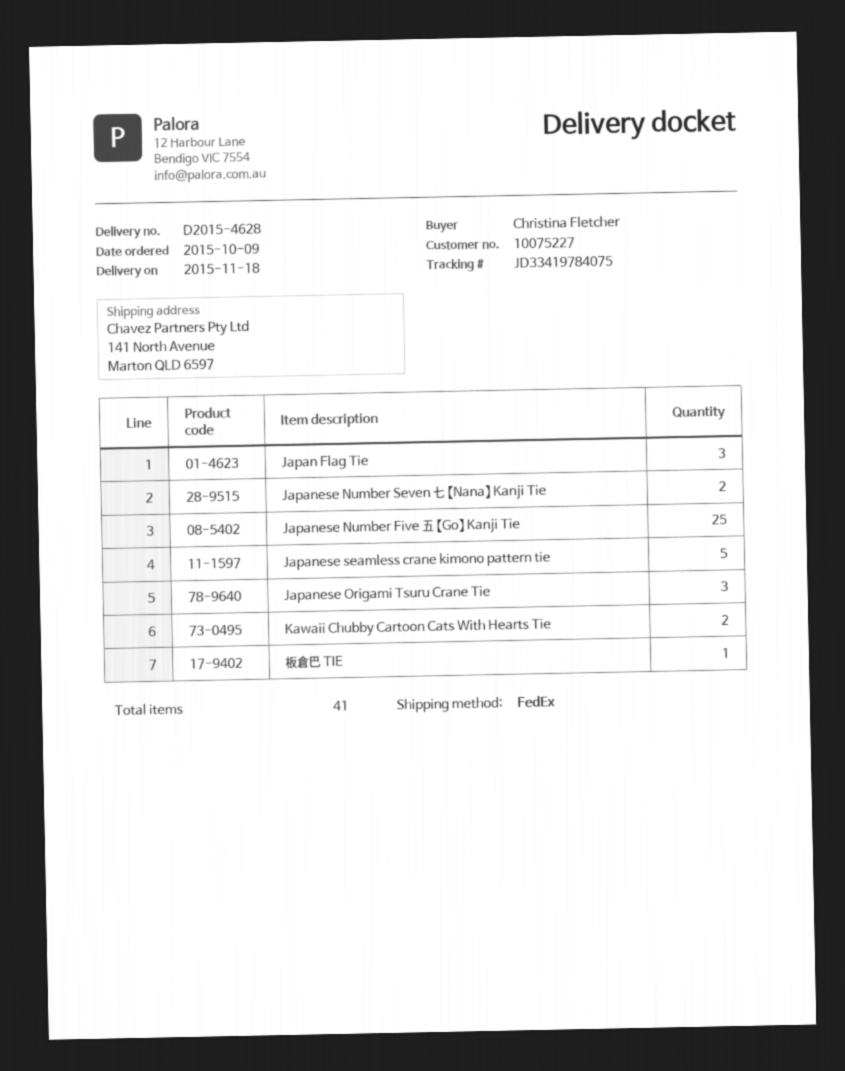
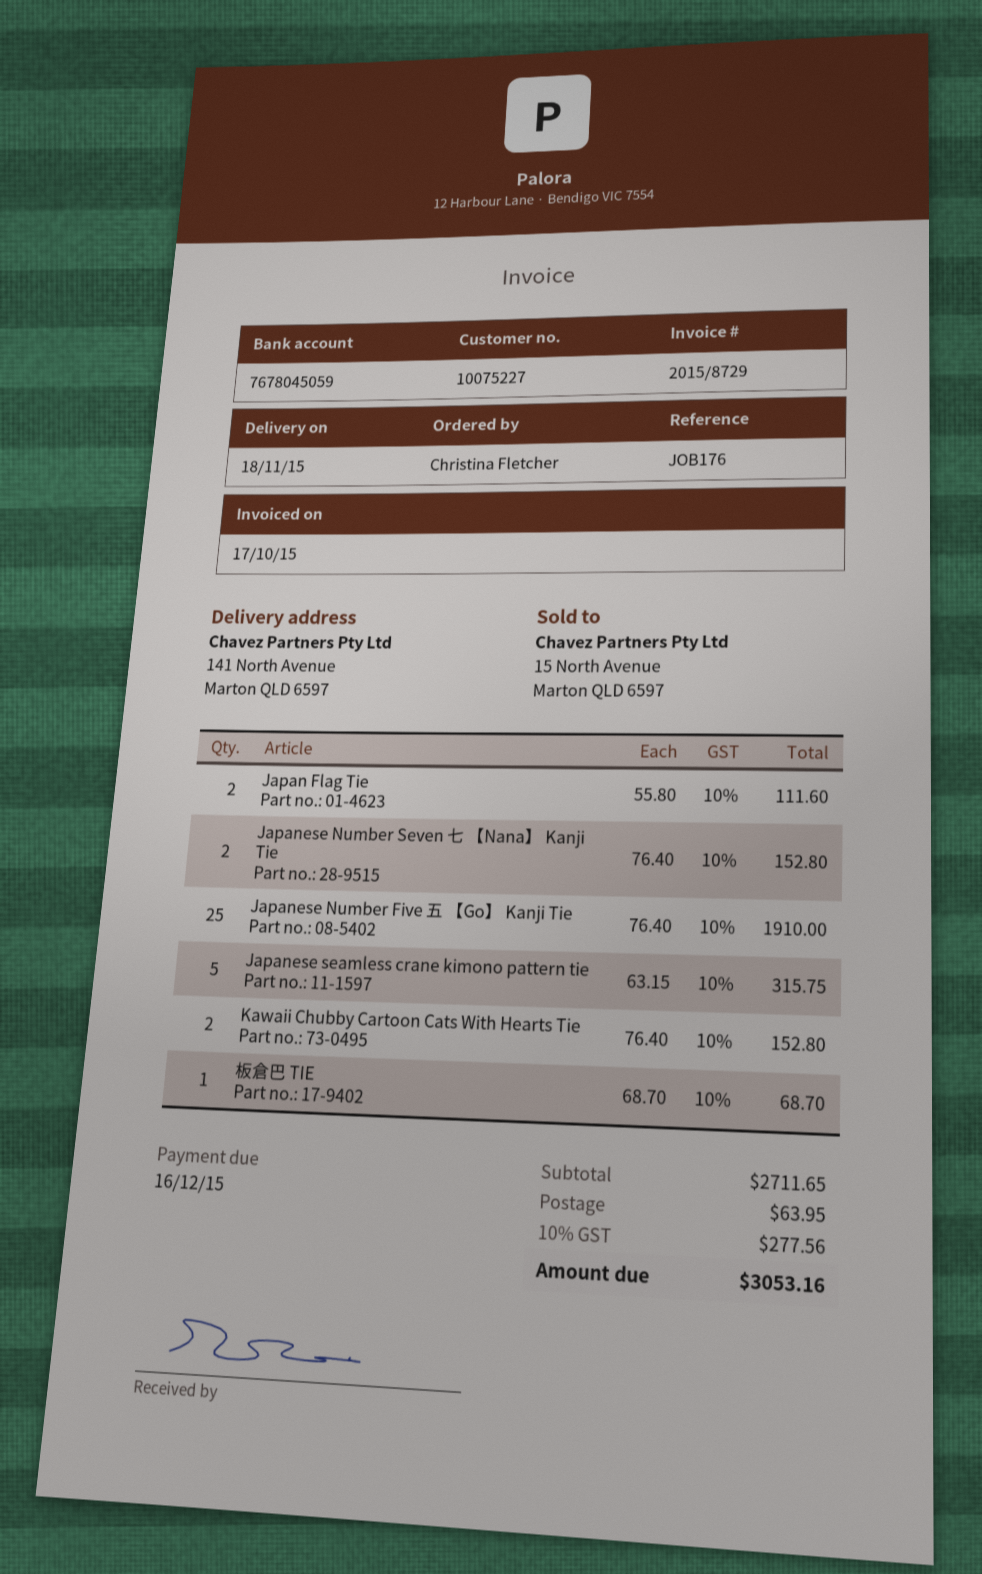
Japan Flag Tie: 3 -> 2
Japanese Origami Tsuru Crane Tie: 3 -> none

